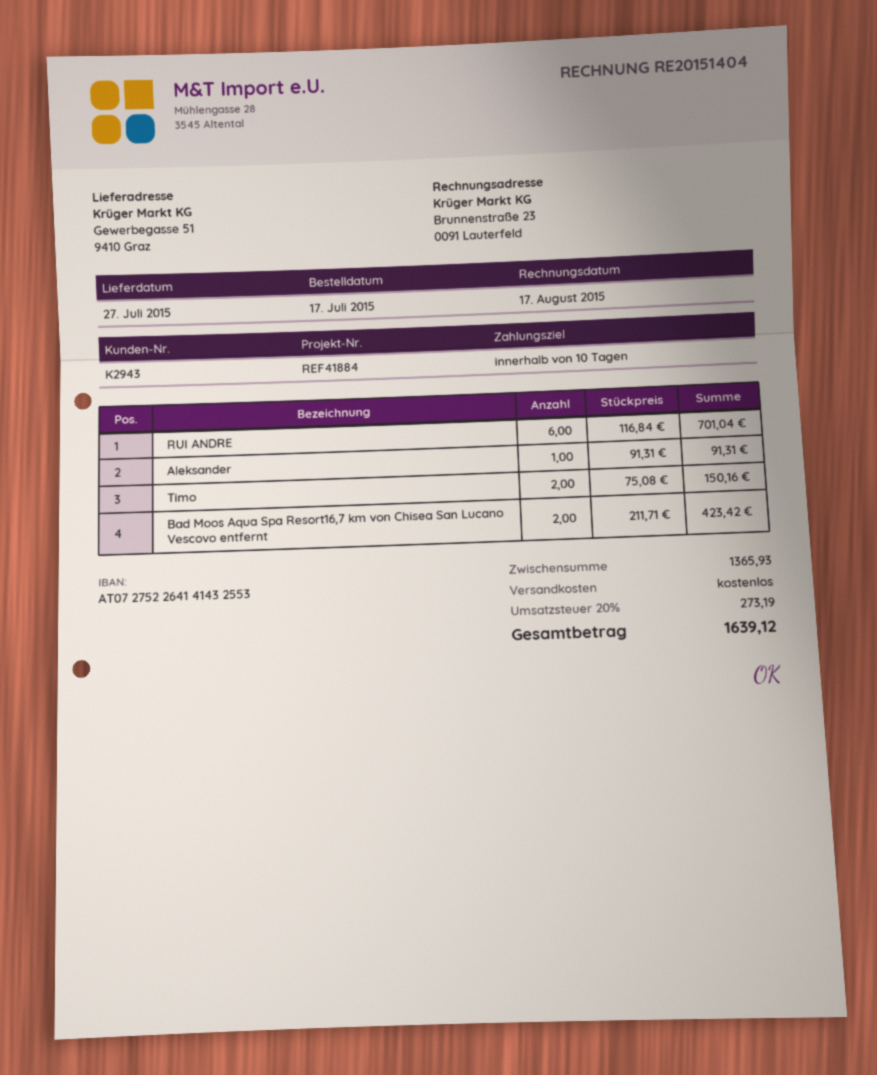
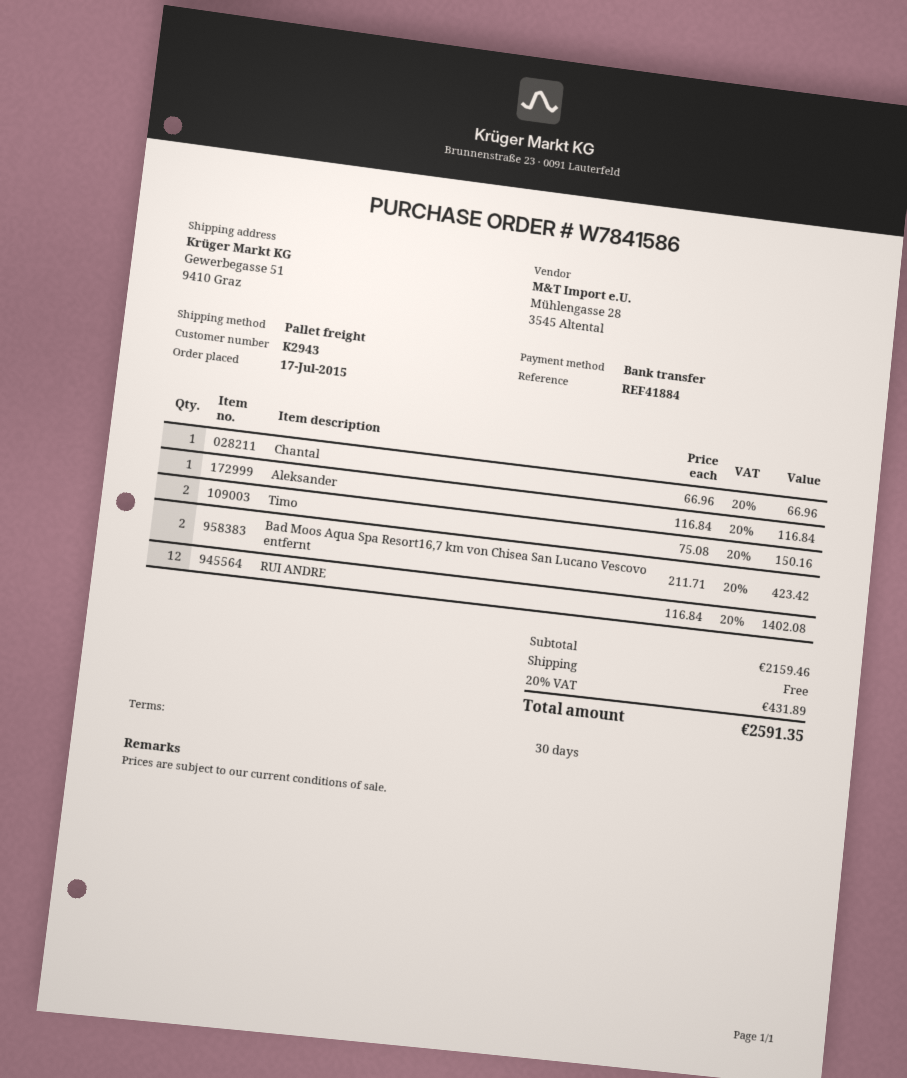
payment terms: 10 days -> 30 days
RUI ANDRE: 6 x 116.84 = 701.04 -> 12 x 116.84 = 1402.08
Aleksander: 1 x 91.31 = 91.31 -> 1 x 116.84 = 116.84
Chantal: none -> 1 x 66.96 = 66.96
subtotal: 1365.93 -> 2159.46
tax: 20% = 273.19 -> 20% = 431.89
total: 1639.12 -> 2591.35

